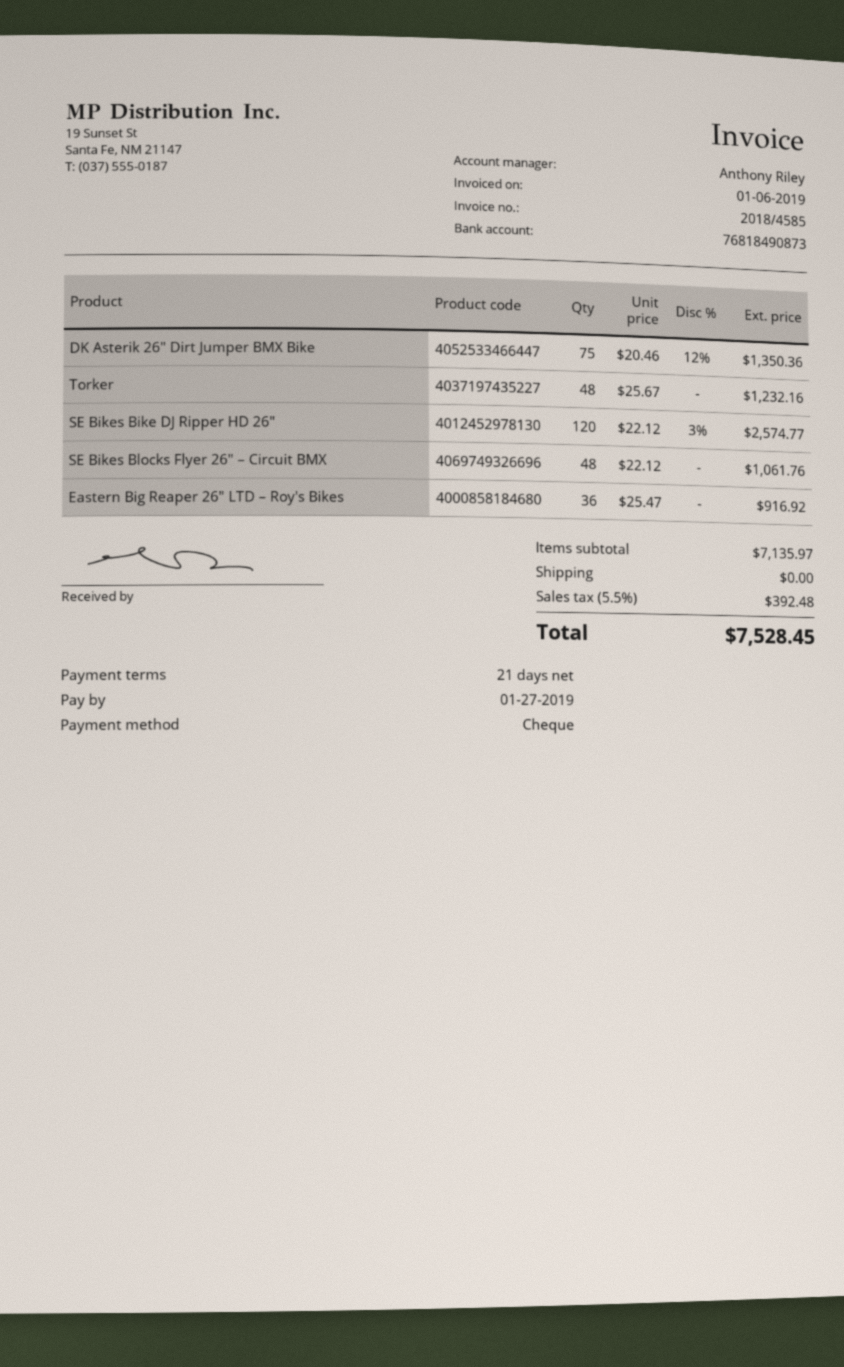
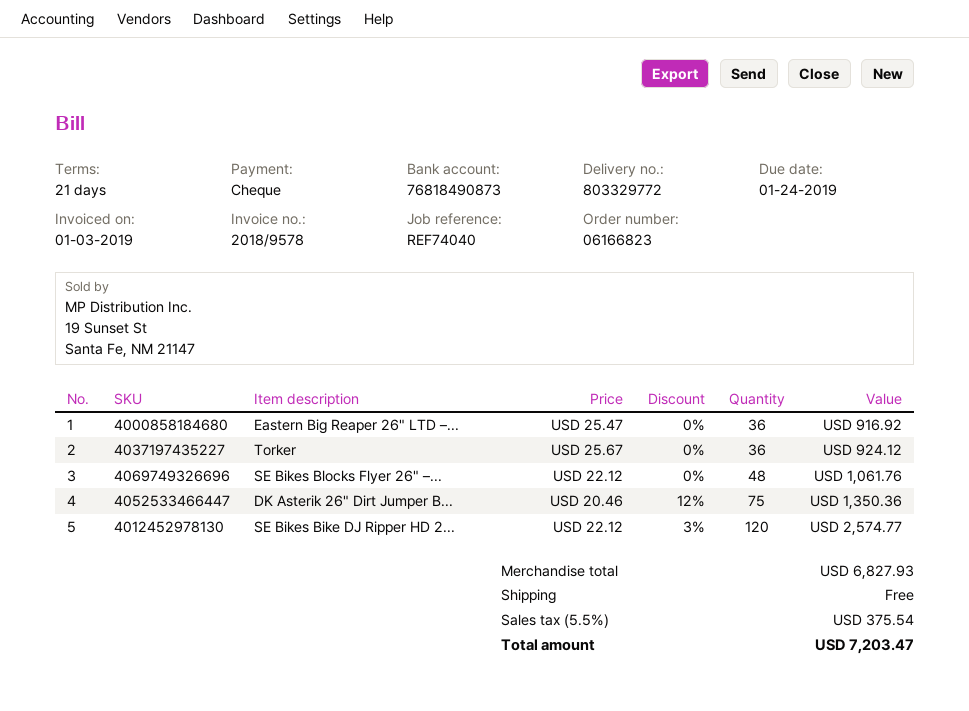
invoice number: 2018/4585 -> 2018/9578
invoice date: 2019-01-06 -> 2019-01-03
due date: 2019-01-27 -> 2019-01-24
Torker: 48 x 25.67 = 1232.16 -> 36 x 25.67 = 924.12
subtotal: 7135.97 -> 6827.93
tax: 5.5% = 392.48 -> 5.5% = 375.54
total: 7528.45 -> 7203.47

